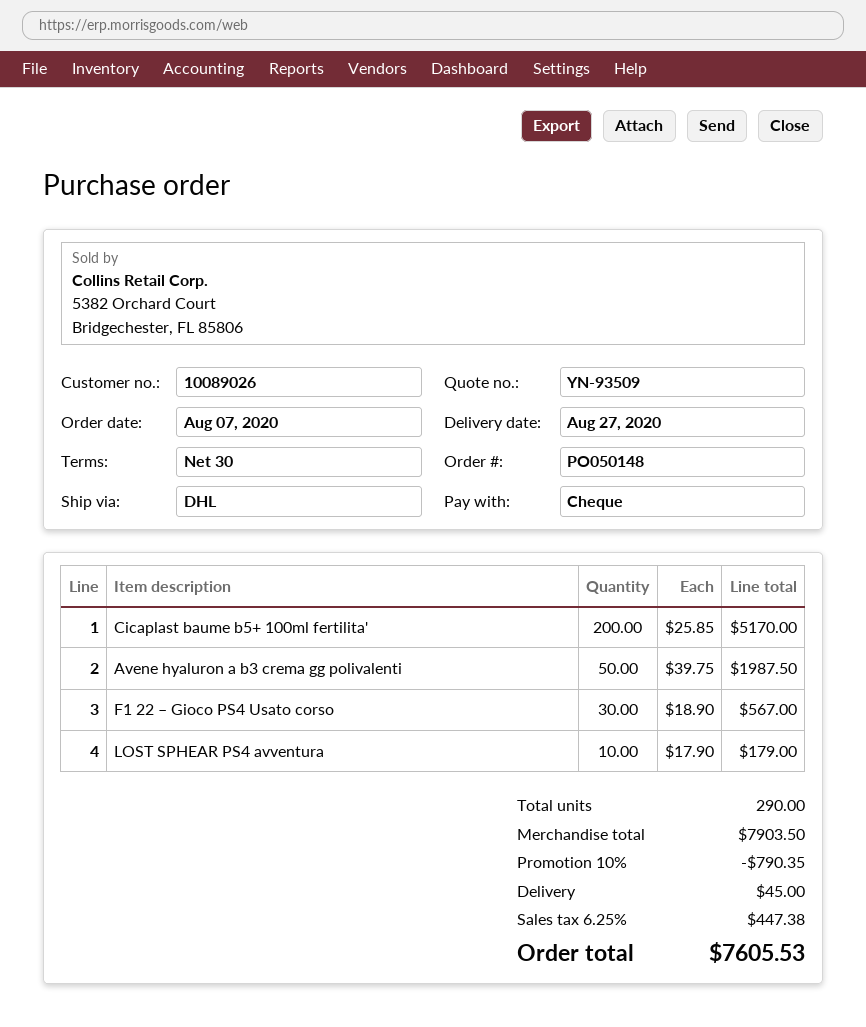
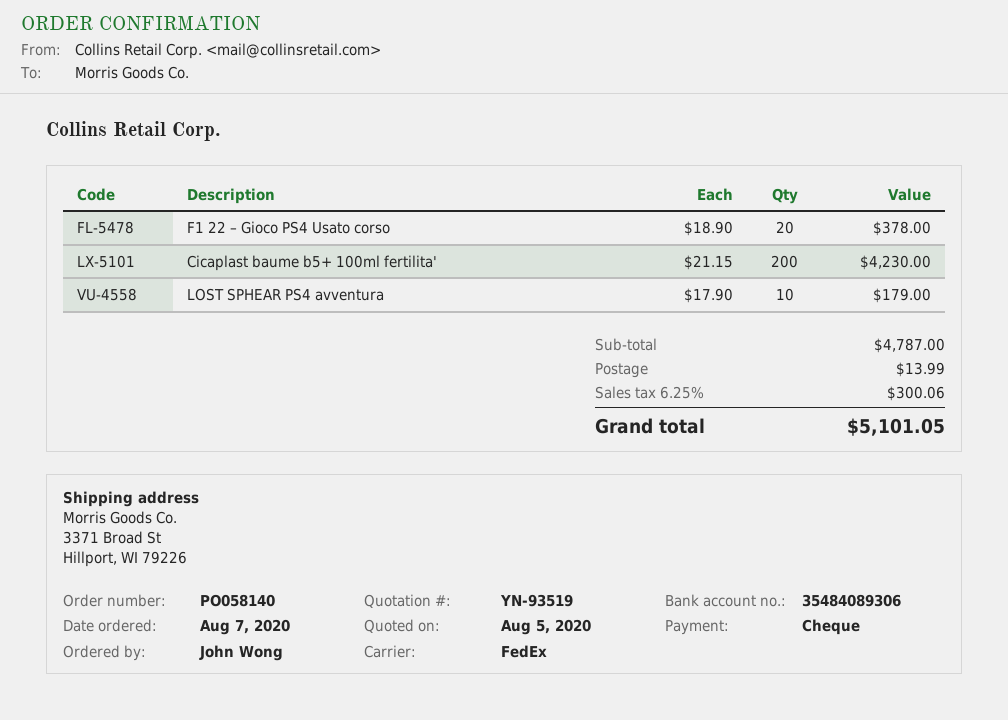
quote number: YN-93509 -> YN-93519
order number: PO050148 -> PO058140
shipping method: DHL -> FedEx
Cicaplast baume b5+ 100ml fertilita': 200 x 25.85 = 5170.00 -> 200 x 21.15 = 4230.00
Avene hyaluron a b3 crema gg polivalenti: 50 x 39.75 = 1987.50 -> none
F1 22 – Gioco PS4 Usato corso: 30 x 18.90 = 567.00 -> 20 x 18.90 = 378.00
subtotal: 7903.50 -> 4787.00
discount: 10% = 790.35 -> none
shipping: 45.00 -> 13.99
tax: 6.25% = 447.38 -> 6.25% = 300.06
total: 7605.53 -> 5101.05

